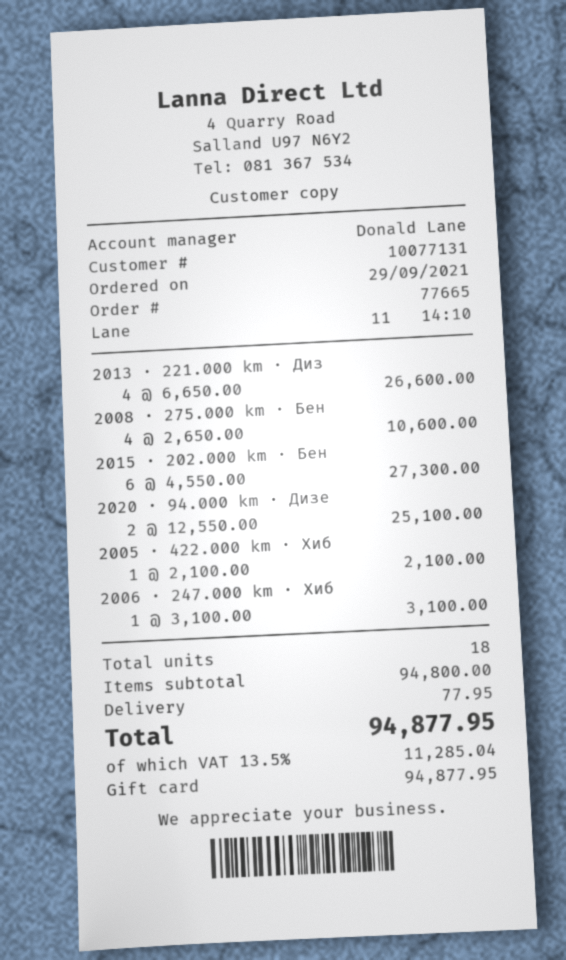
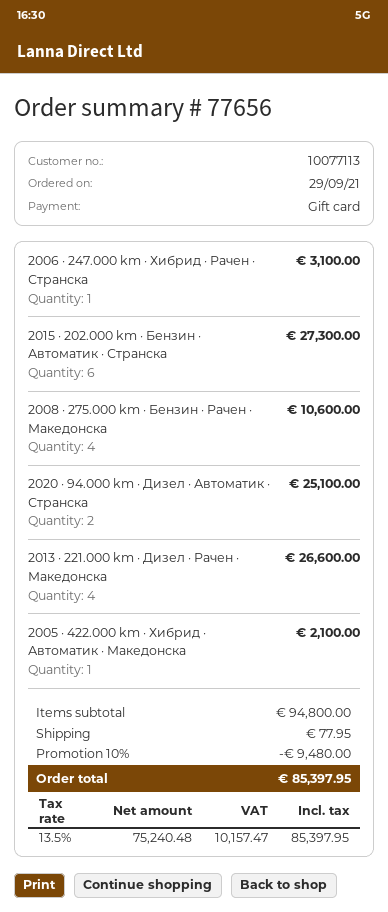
order number: 77665 -> 77656
customer number: 10077131 -> 10077113
discount: none -> 10% = 9480.00
tax: 13.5% = 11285.04 -> 13.5% = 10157.47
total: 94877.95 -> 85397.95

